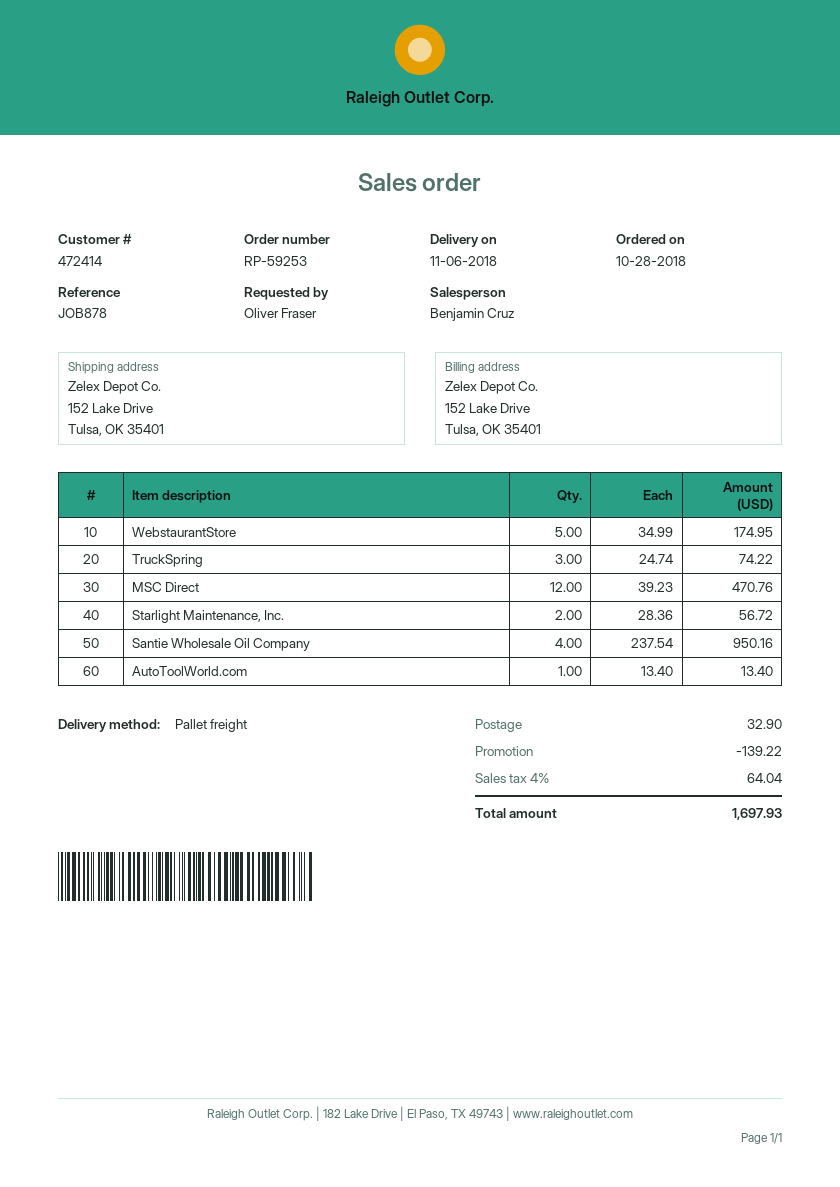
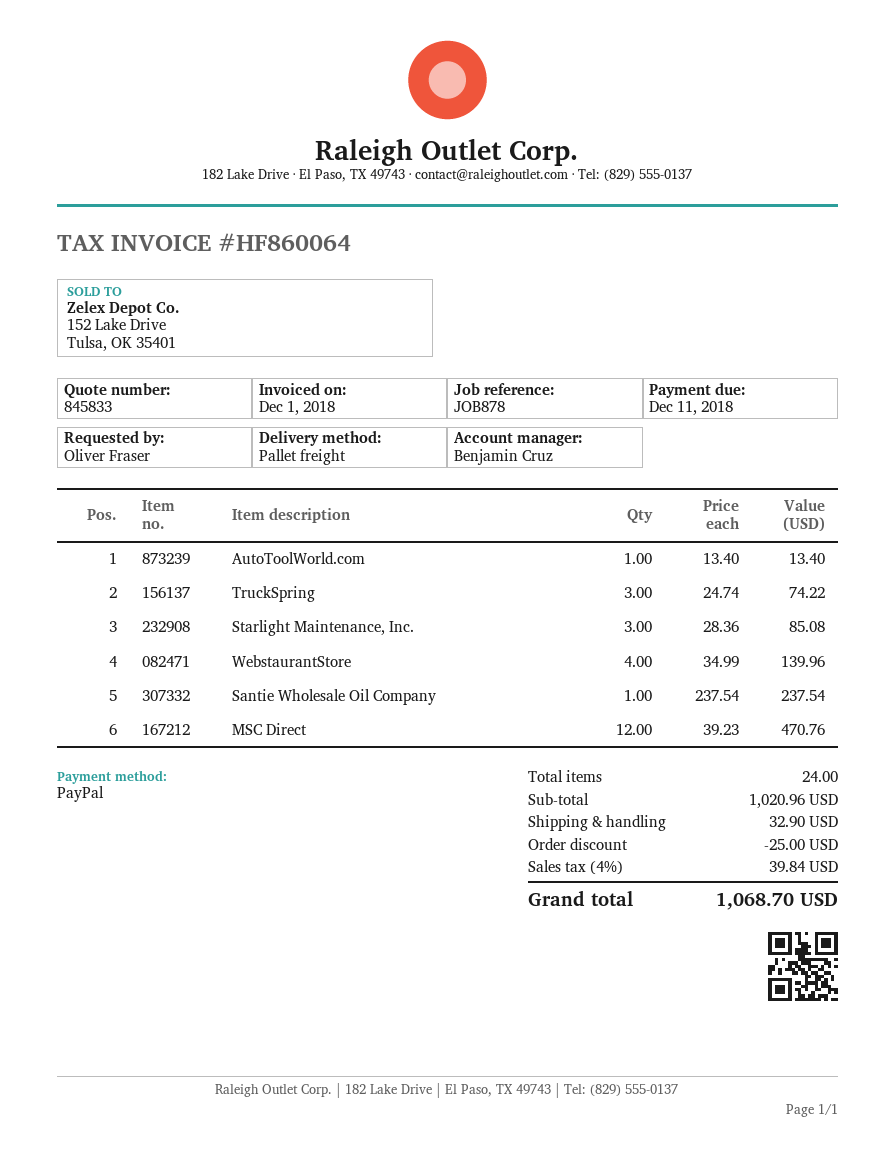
WebstaurantStore: 5 x 34.99 = 174.95 -> 4 x 34.99 = 139.96
Starlight Maintenance, Inc.: 2 x 28.36 = 56.72 -> 3 x 28.36 = 85.08
Santie Wholesale Oil Company: 4 x 237.54 = 950.16 -> 1 x 237.54 = 237.54
discount: 139.22 -> 25.00
tax: 4% = 64.04 -> 4% = 39.84
total: 1697.93 -> 1068.70

